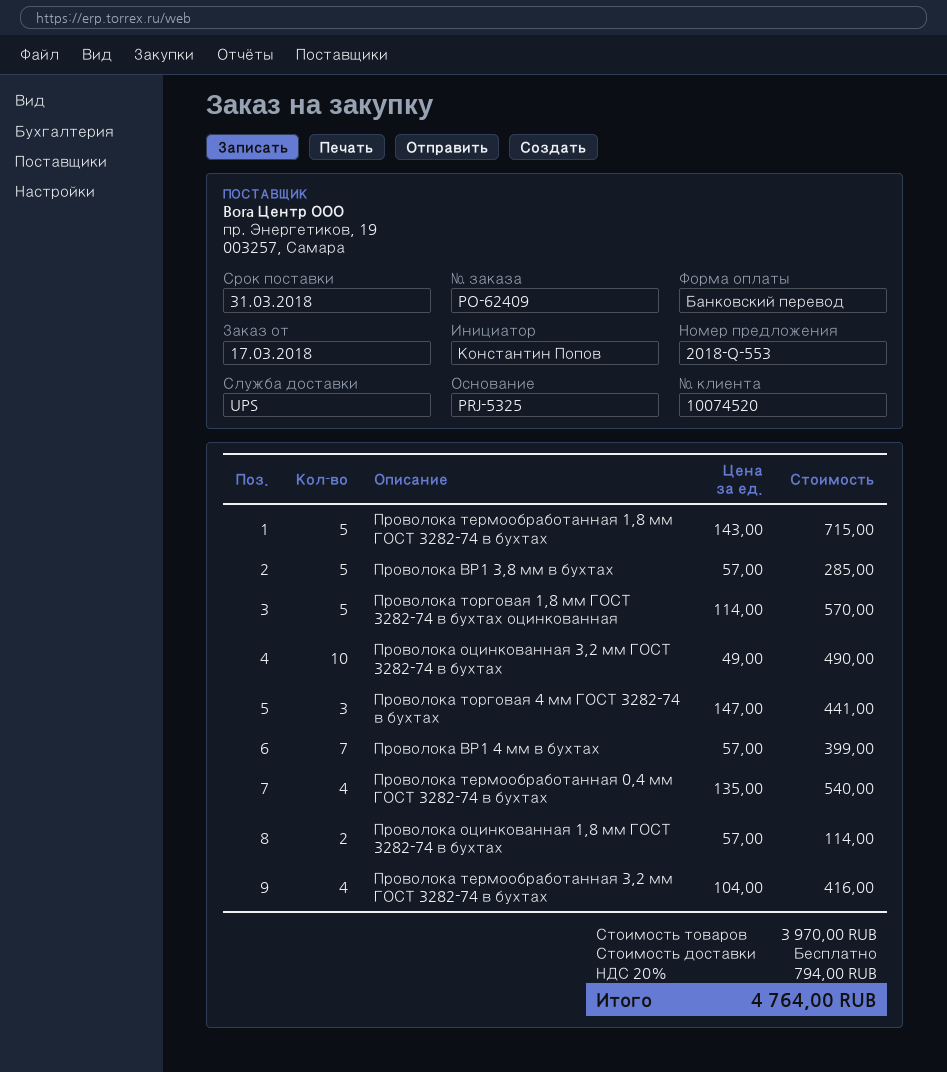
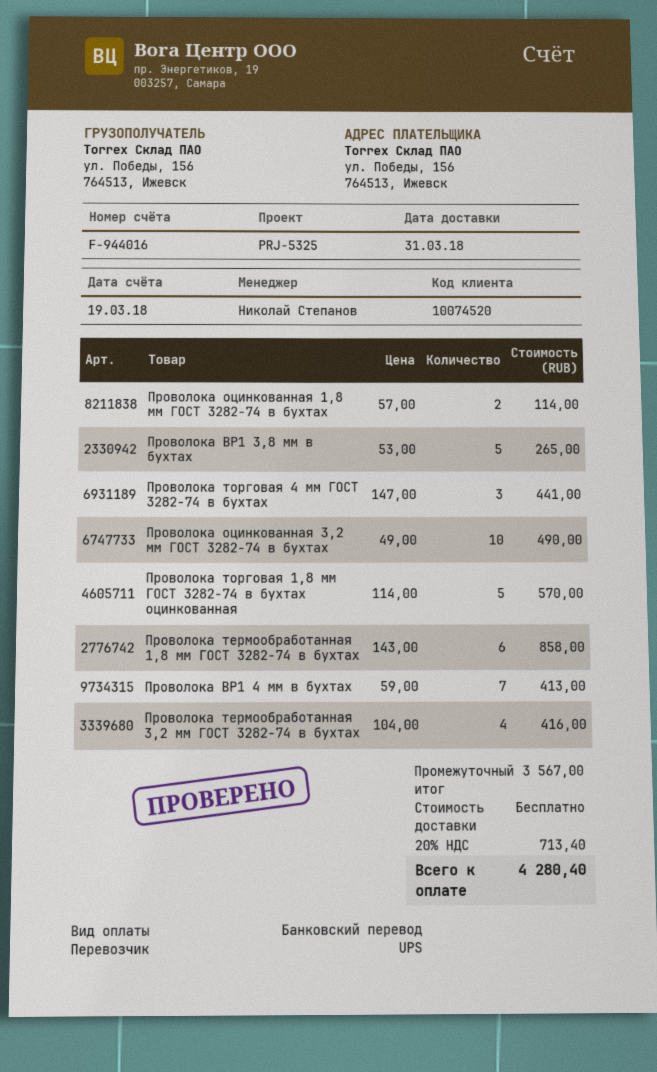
Проволока термообработанная 1,8 мм ГОСТ 3282-74 в бухтах: 5 x 143.00 = 715.00 -> 6 x 143.00 = 858.00
Проволока ВР1 3,8 мм в бухтах: 5 x 57.00 = 285.00 -> 5 x 53.00 = 265.00
Проволока ВР1 4 мм в бухтах: 7 x 57.00 = 399.00 -> 7 x 59.00 = 413.00
Проволока термообработанная 0,4 мм ГОСТ 3282-74 в бухтах: 4 x 135.00 = 540.00 -> none
subtotal: 3970.00 -> 3567.00
tax: 20% = 794.00 -> 20% = 713.40
total: 4764.00 -> 4280.40

